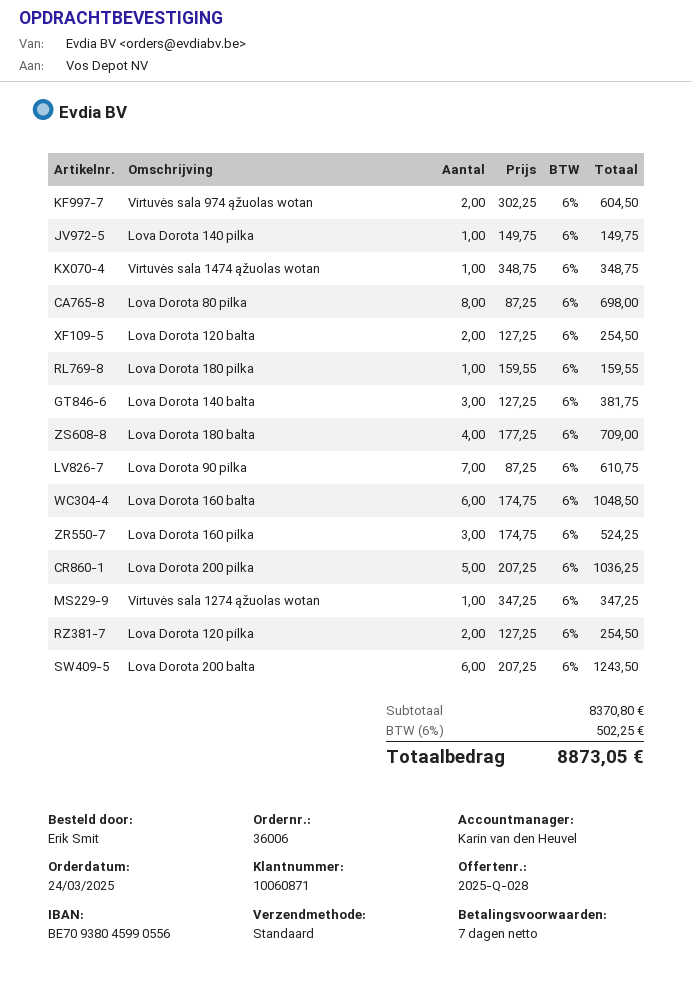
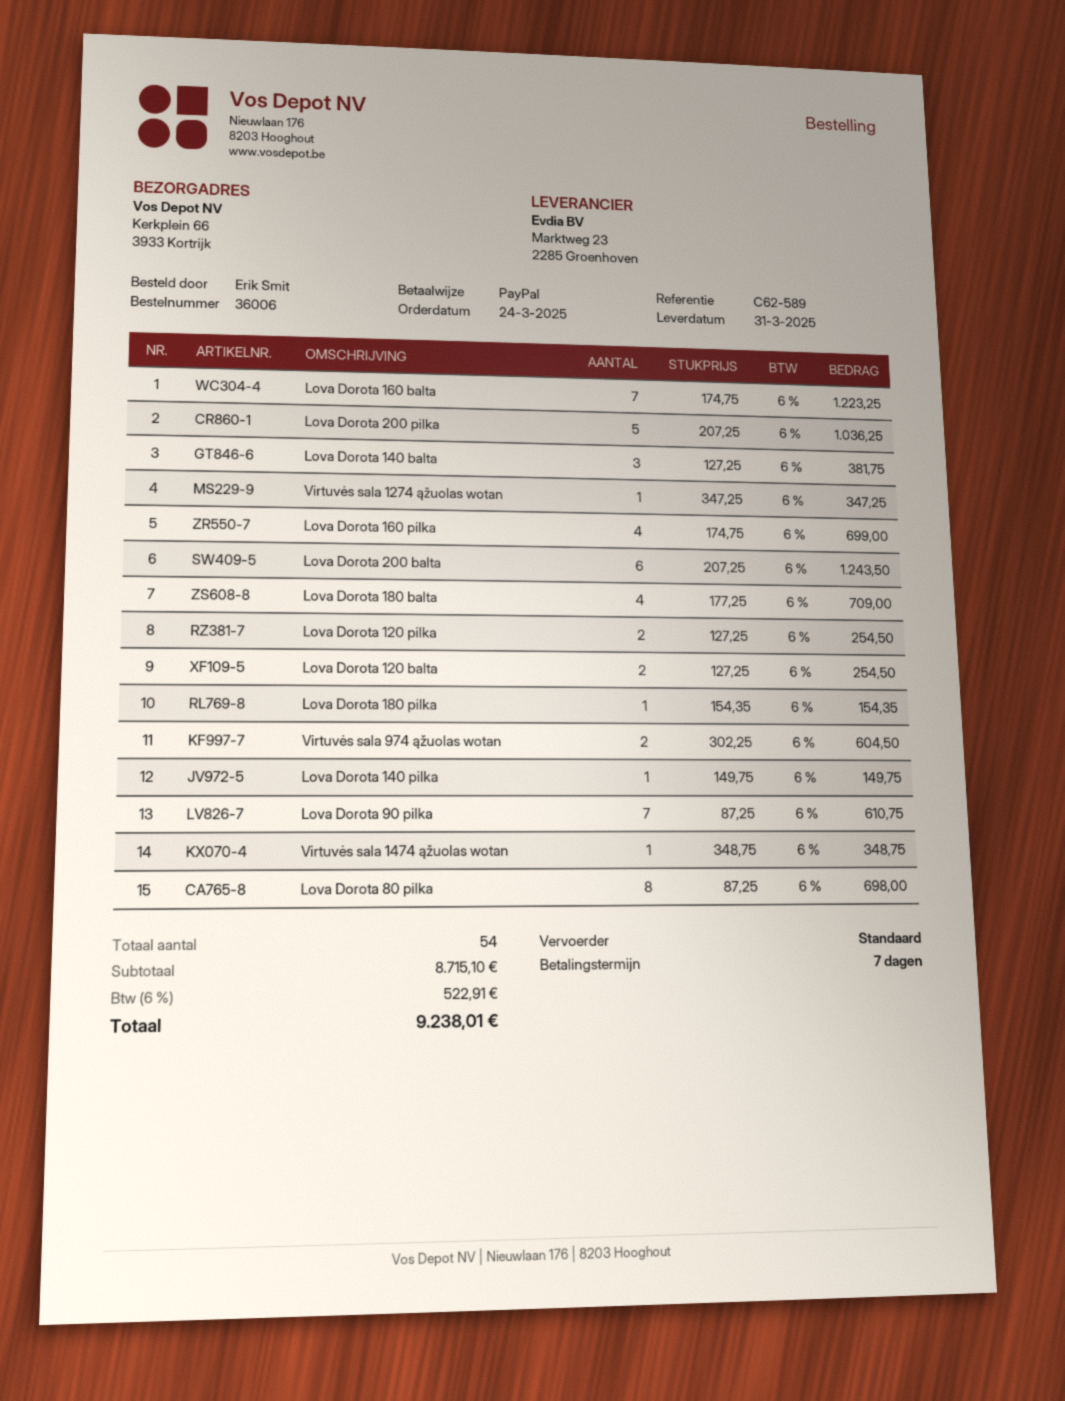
Lova Dorota 180 pilka: 1 x 159.55 = 159.55 -> 1 x 154.35 = 154.35
Lova Dorota 160 balta: 6 x 174.75 = 1048.50 -> 7 x 174.75 = 1223.25
Lova Dorota 160 pilka: 3 x 174.75 = 524.25 -> 4 x 174.75 = 699.00
subtotal: 8370.80 -> 8715.10
tax: 6% = 502.25 -> 6% = 522.91
total: 8873.05 -> 9238.01

